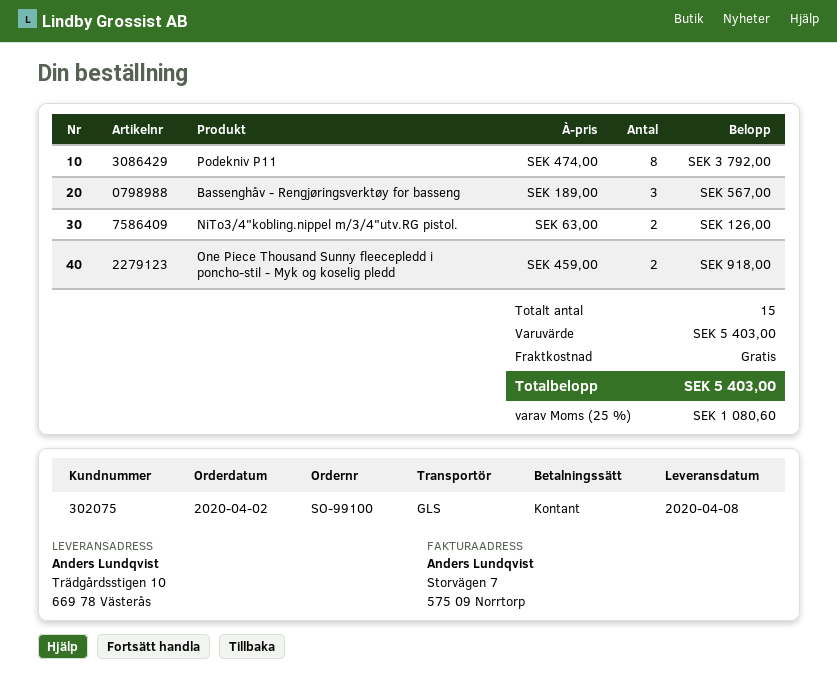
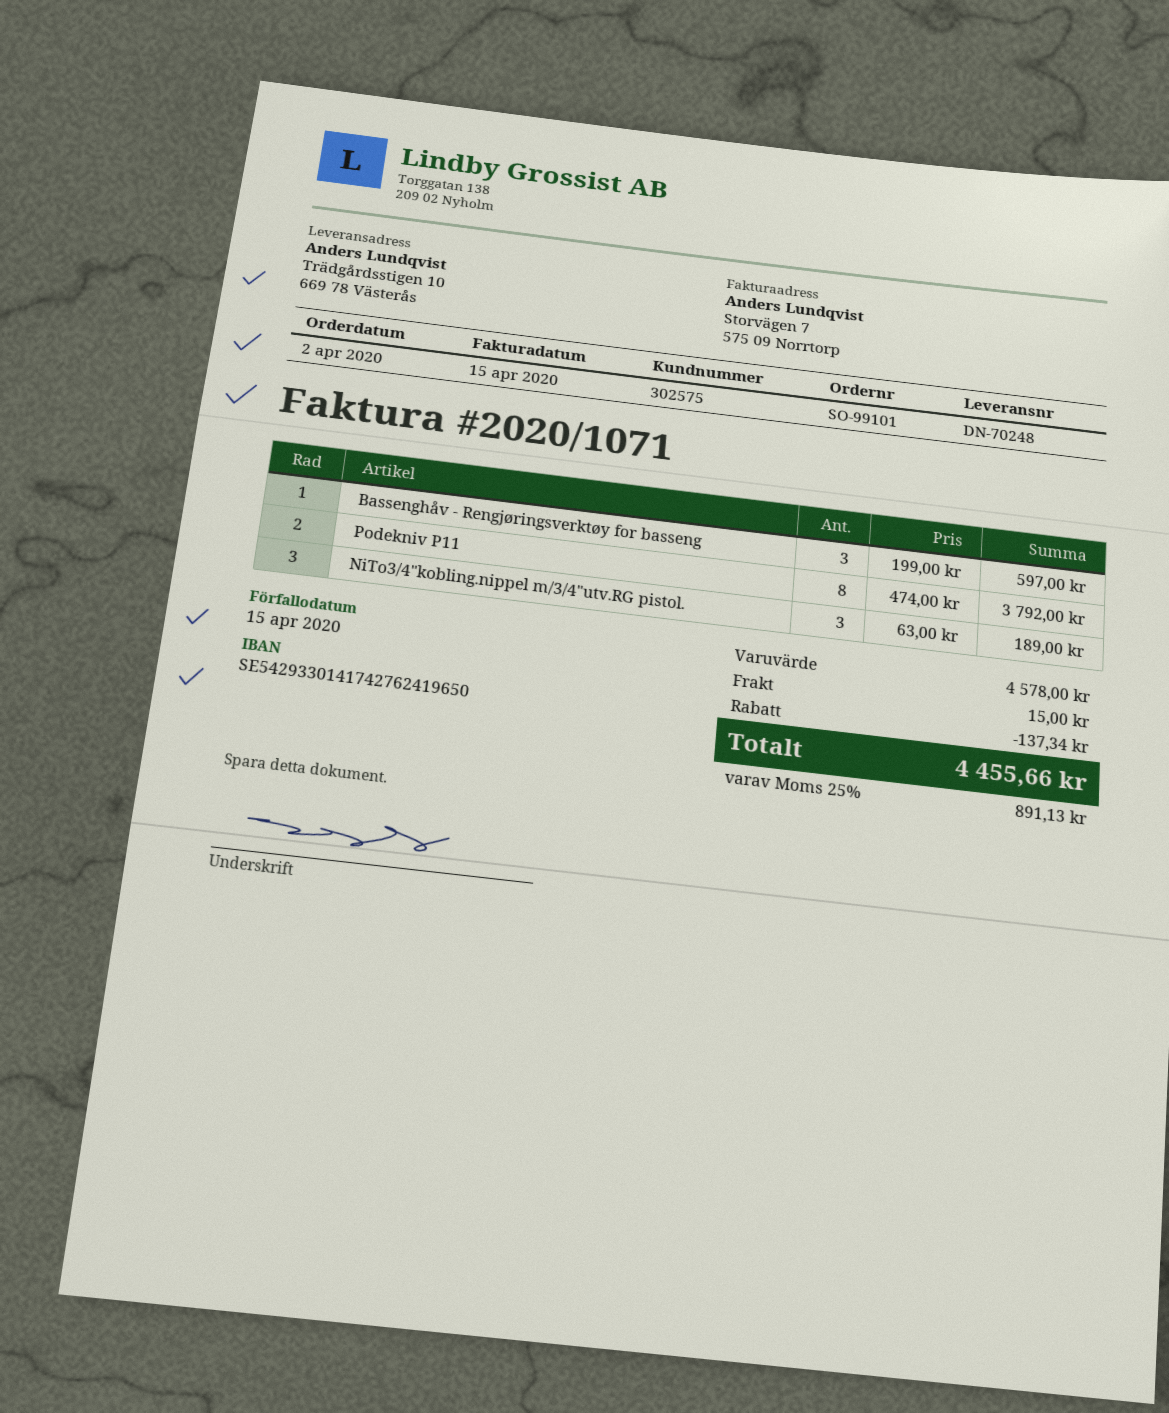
order number: SO-99100 -> SO-99101
customer number: 302075 -> 302575
Bassenghåv - Rengjøringsverktøy for basseng: 3 x 189.00 = 567.00 -> 3 x 199.00 = 597.00
NiTo3/4"kobling.nippel m/3/4"utv.RG pistol.: 2 x 63.00 = 126.00 -> 3 x 63.00 = 189.00
One Piece Thousand Sunny fleecepledd i poncho-stil - Myk og koselig pledd: 2 x 459.00 = 918.00 -> none
subtotal: 5403.00 -> 4578.00
discount: none -> 137.34
shipping: 0.00 -> 15.00
tax: 25% = 1080.60 -> 25% = 891.13
total: 5403.00 -> 4455.66

